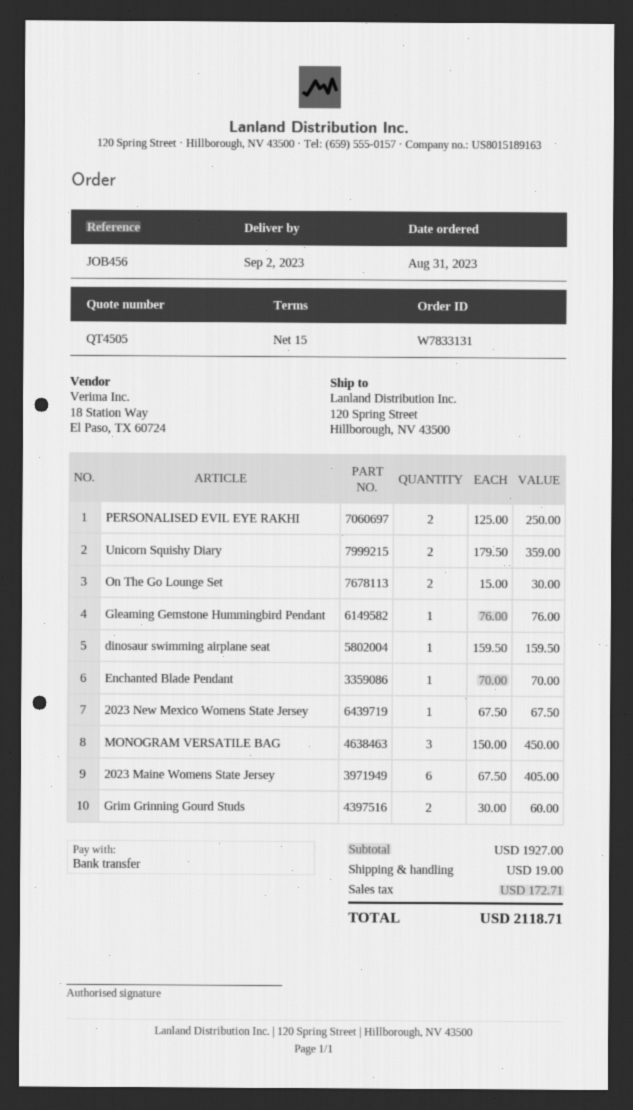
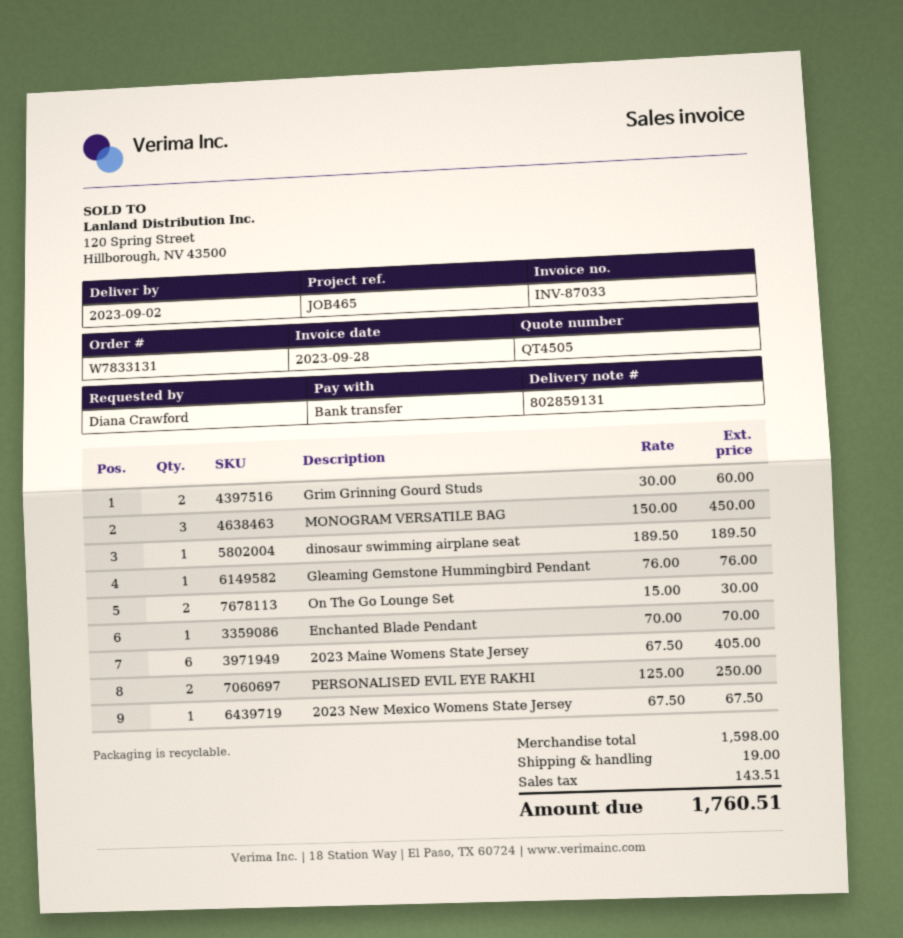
reference: JOB456 -> JOB465
Unicorn Squishy Diary: 2 x 179.50 = 359.00 -> none
dinosaur swimming airplane seat: 1 x 159.50 = 159.50 -> 1 x 189.50 = 189.50
subtotal: 1927.00 -> 1598.00
tax: 172.71 -> 143.51
total: 2118.71 -> 1760.51

